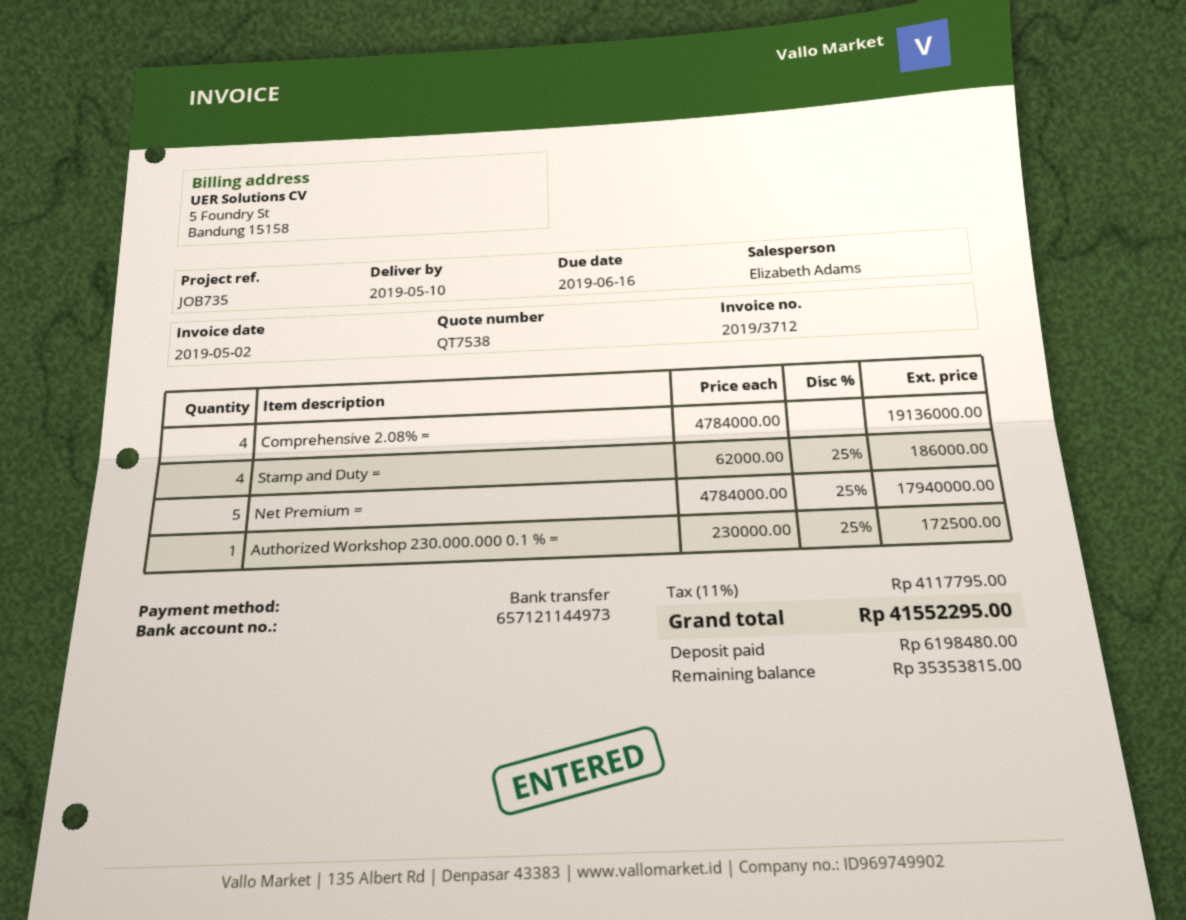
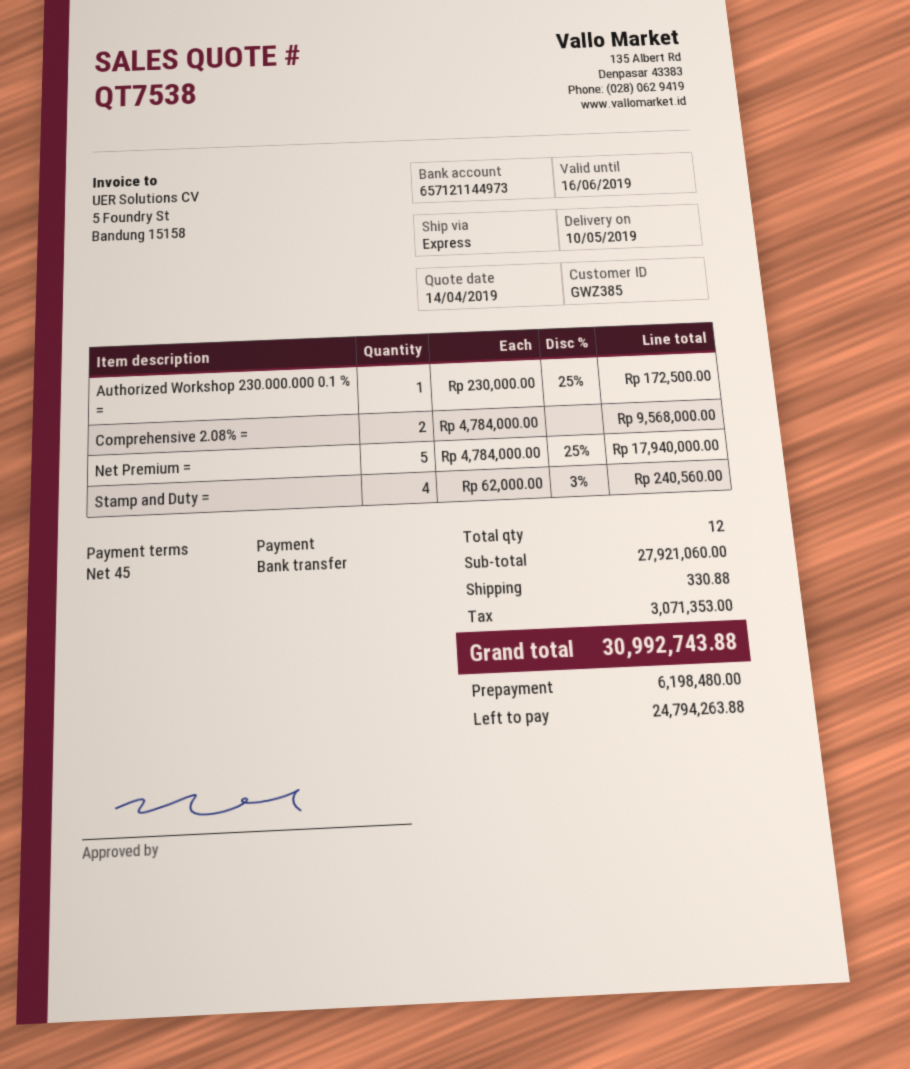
Comprehensive 2.08% =: 4 x 4784000.00 = 19136000.00 -> 2 x 4784000.00 = 9568000.00
Stamp and Duty =: 4 x 62000.00 - 25% = 186000.00 -> 4 x 62000.00 - 3% = 240560.00
shipping: none -> 330.88
tax: 4117795.00 -> 3071353.00
total: 41552295.00 -> 30992743.88
balance: 35353815.00 -> 24794263.88

